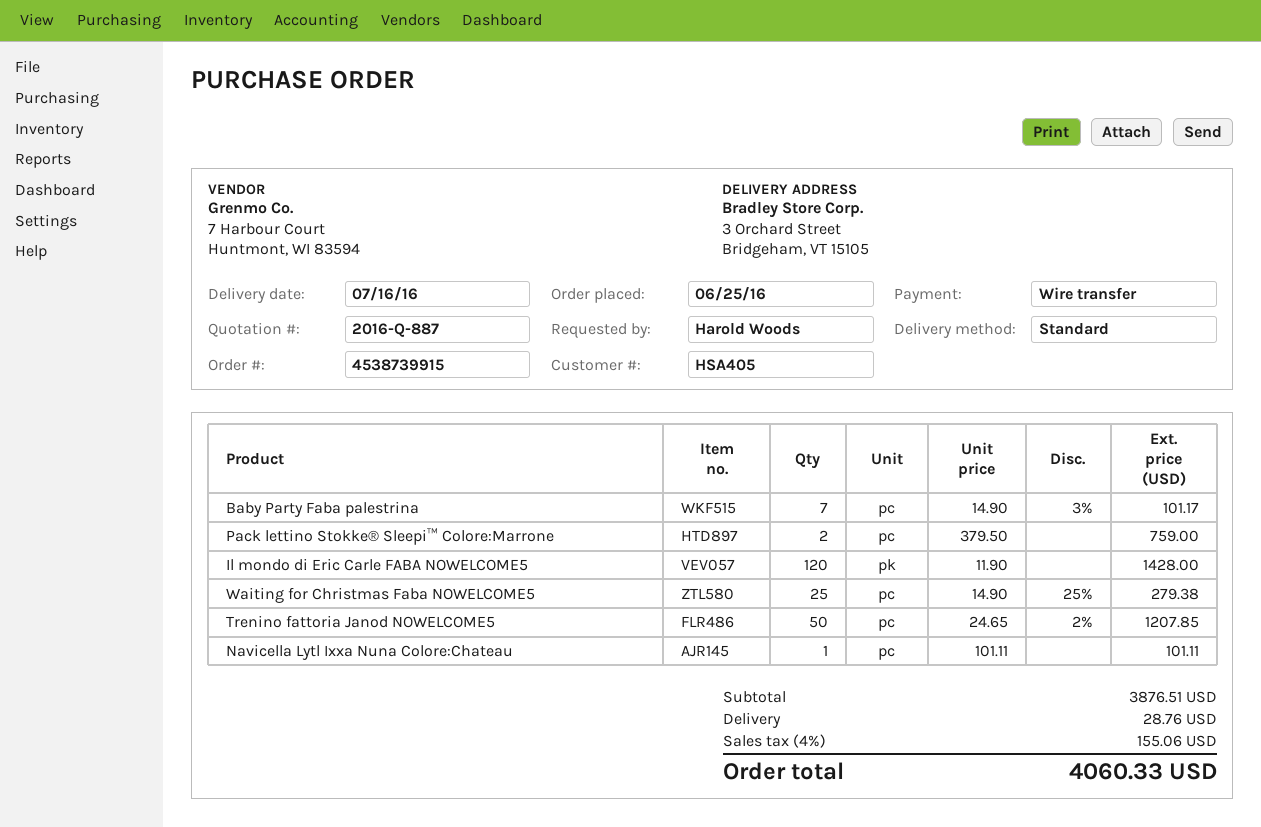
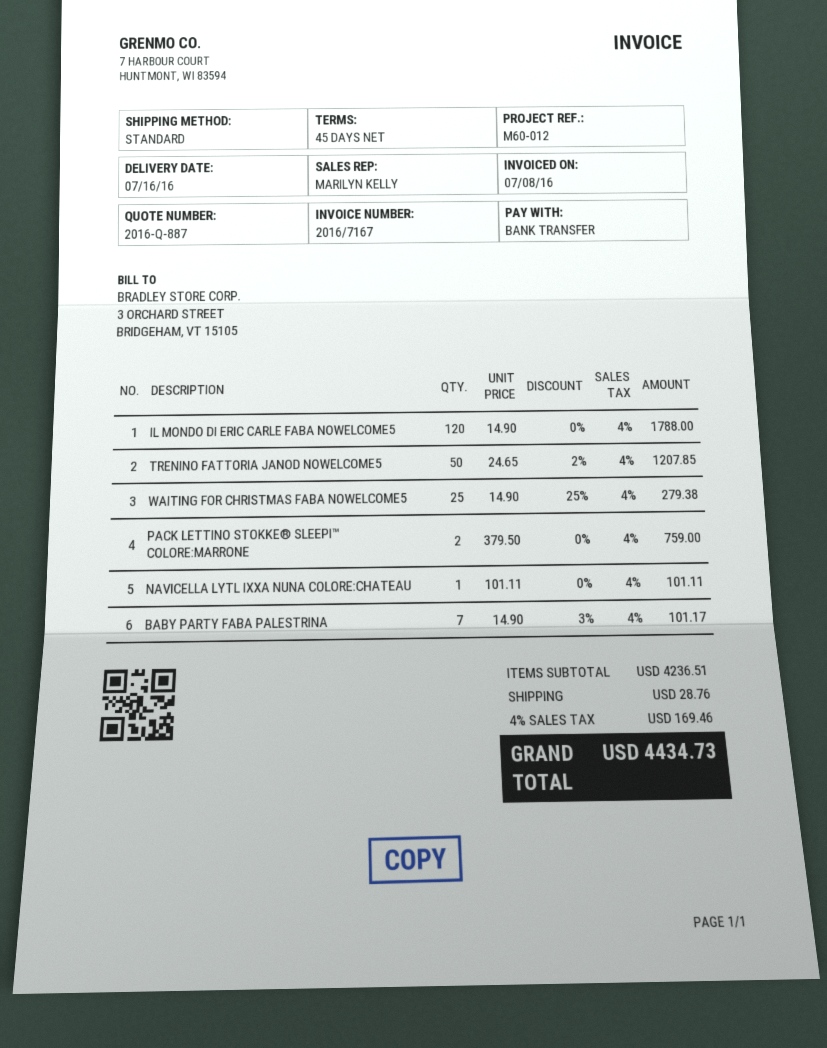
Il mondo di Eric Carle FABA NOWELCOME5: 120 x 11.90 = 1428.00 -> 120 x 14.90 = 1788.00
subtotal: 3876.51 -> 4236.51
tax: 4% = 155.06 -> 4% = 169.46
total: 4060.33 -> 4434.73

